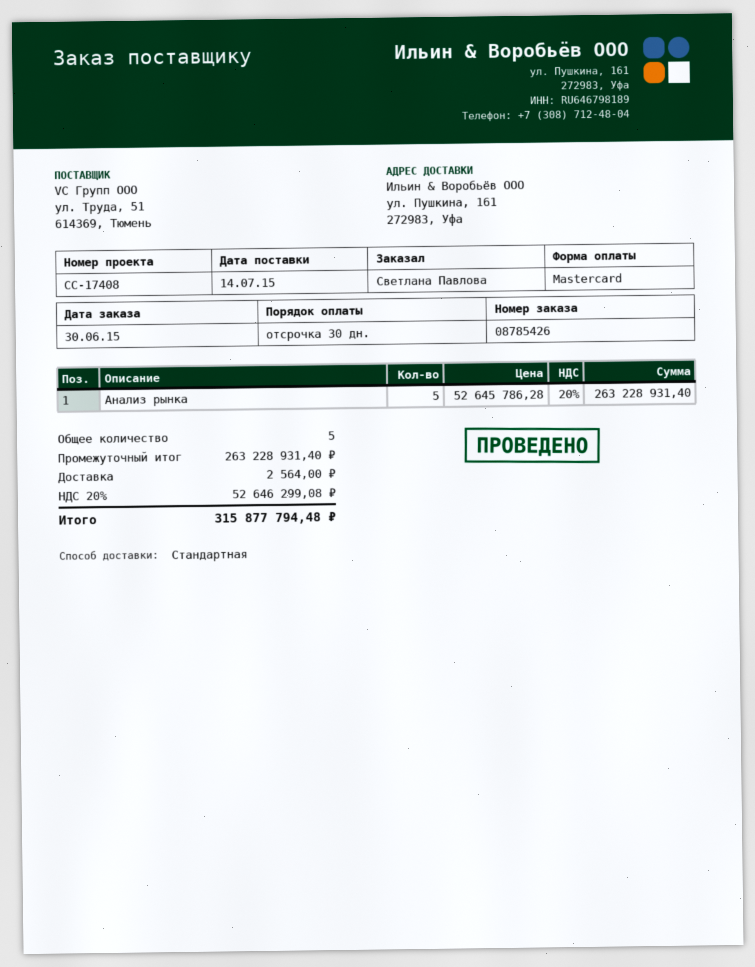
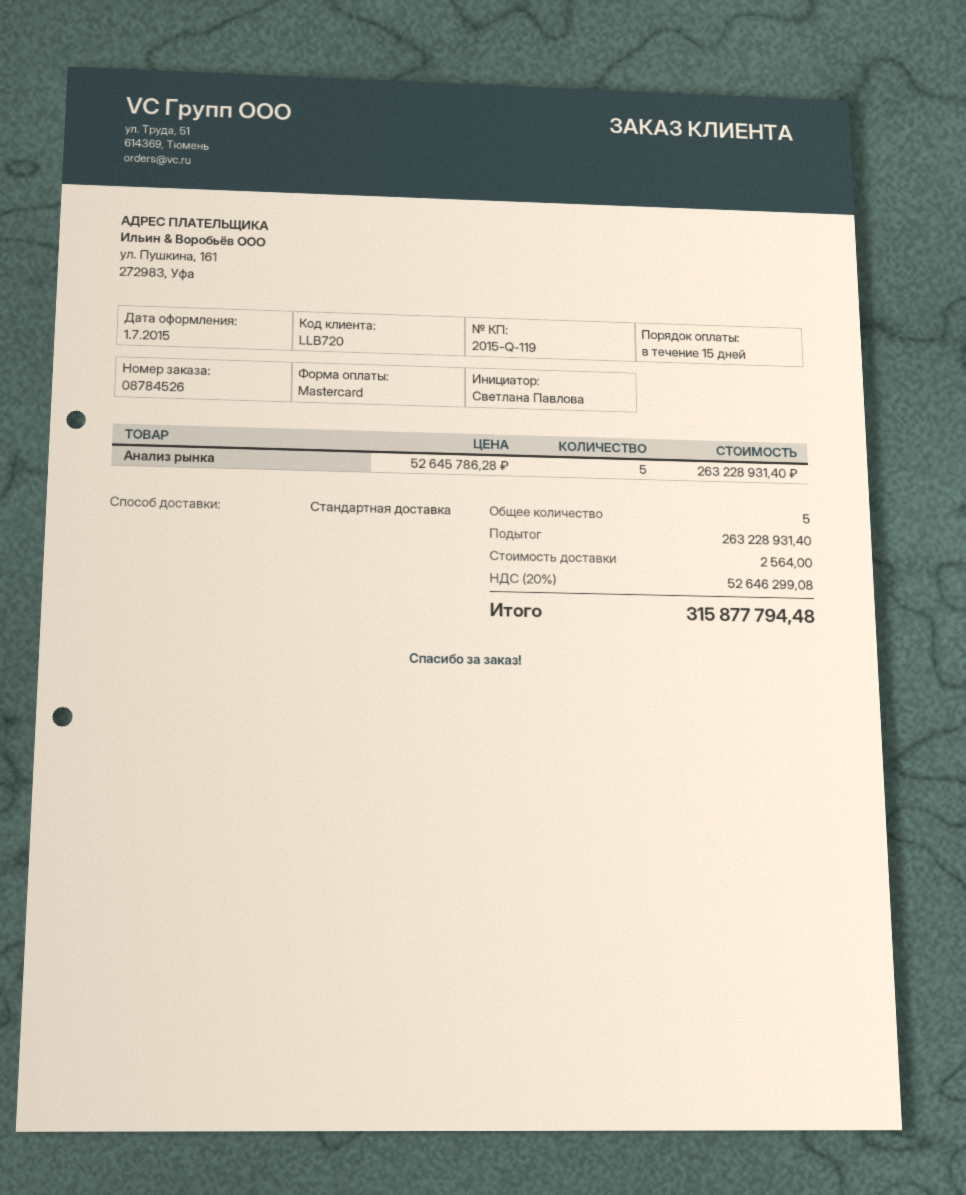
order number: 08785426 -> 08784526
order date: 2015-06-30 -> 2015-07-01
payment terms: 30 days -> 15 days

